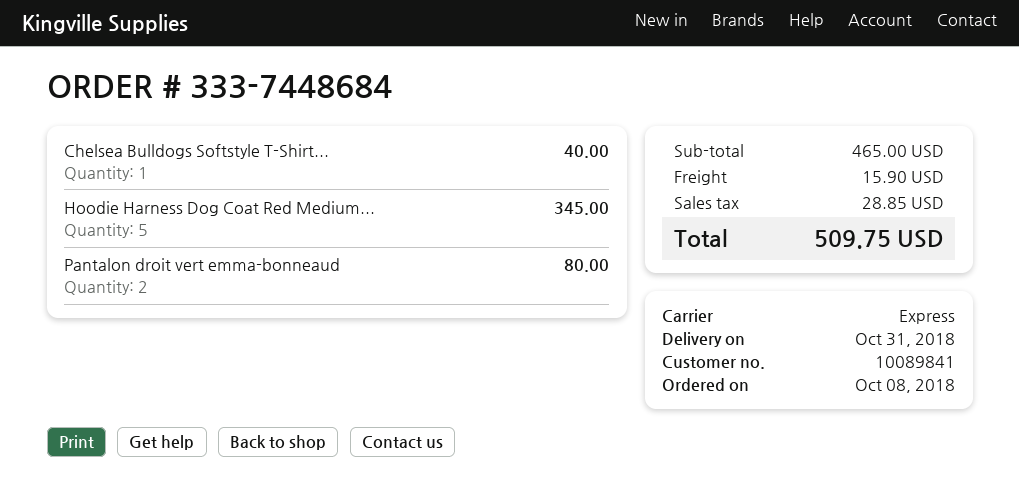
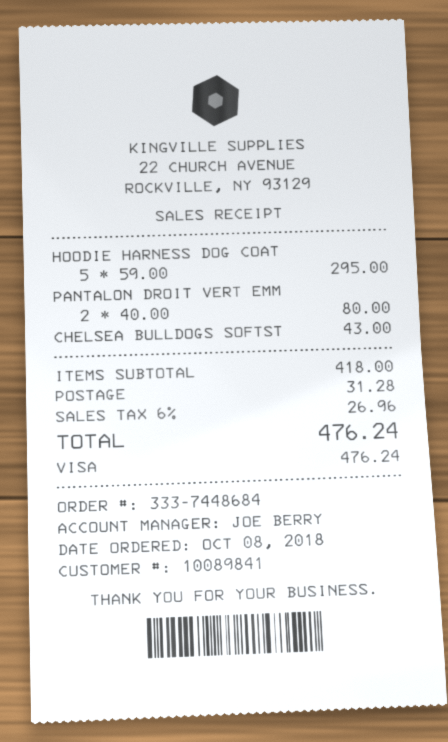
Chelsea Bulldogs Softstyle T-Shirt...: 1 for 40.00 -> 1 for 43.00
Hoodie Harness Dog Coat Red Medium...: 5 for 345.00 -> 5 for 295.00
subtotal: 465.00 -> 418.00
shipping: 15.90 -> 31.28
tax: 28.85 -> 26.96
total: 509.75 -> 476.24

